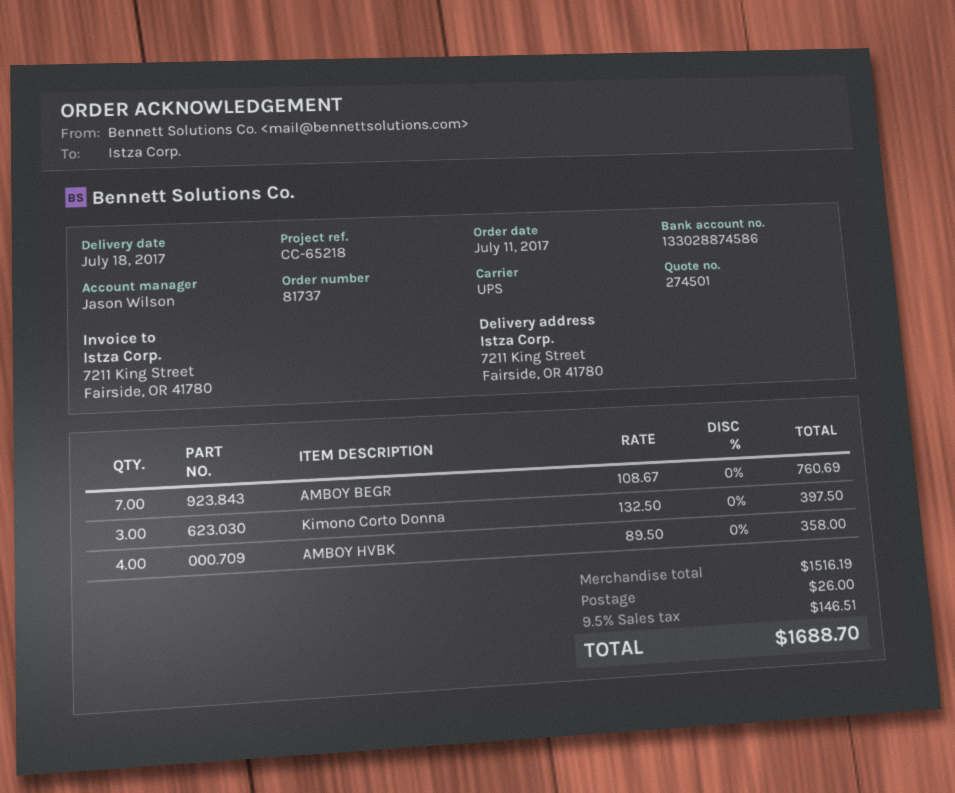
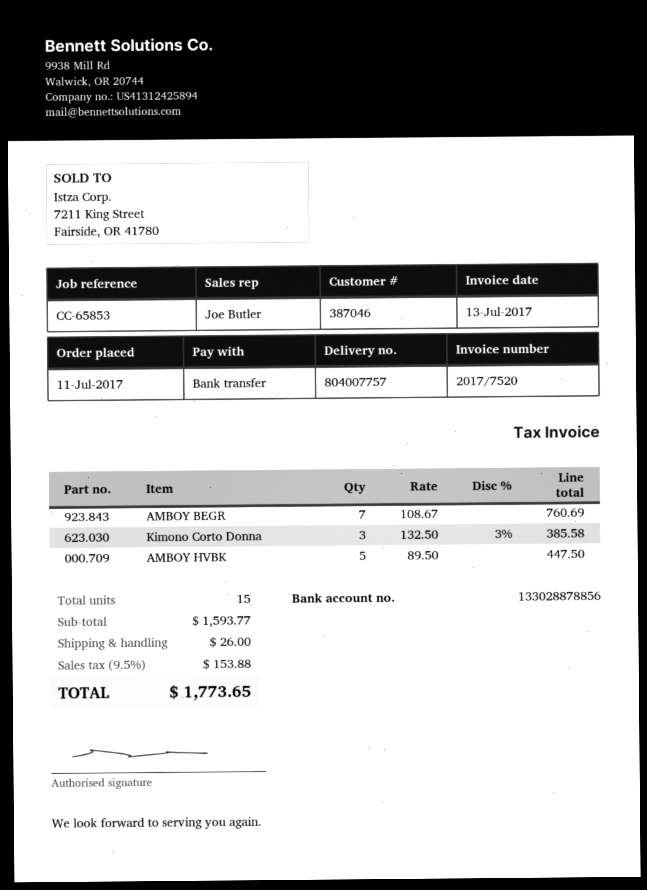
reference: CC-65218 -> CC-65853
sales rep: Jason Wilson -> Joe Butler
bank account: 133028874586 -> 133028878856
Kimono Corto Donna: 3 x 132.50 = 397.50 -> 3 x 132.50 - 3% = 385.58
AMBOY HVBK: 4 x 89.50 = 358.00 -> 5 x 89.50 = 447.50
subtotal: 1516.19 -> 1593.77
tax: 9.5% = 146.51 -> 9.5% = 153.88
total: 1688.70 -> 1773.65

